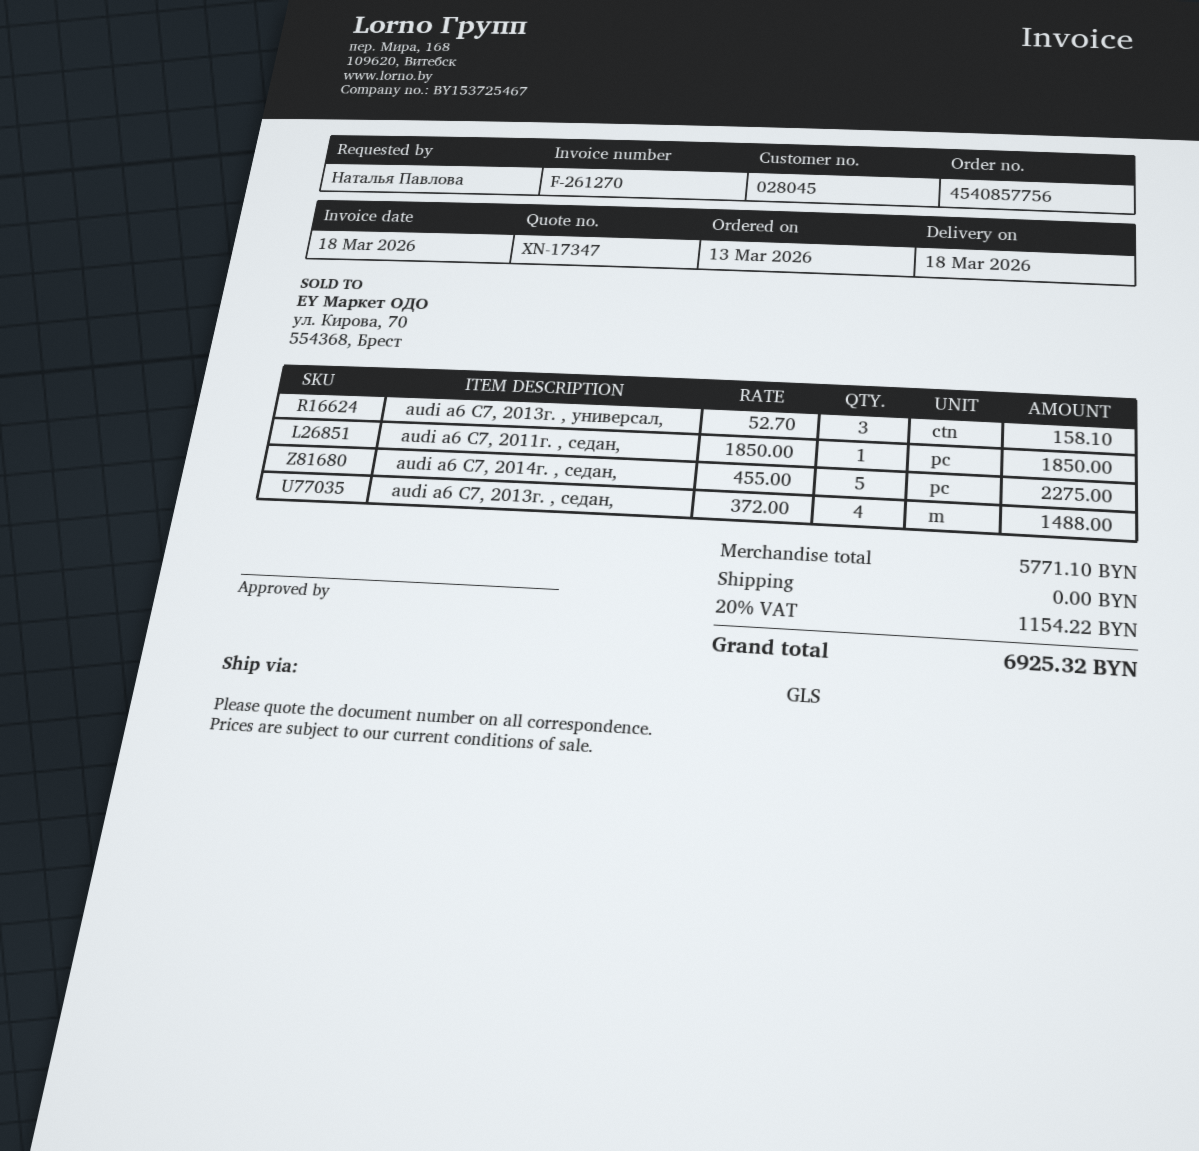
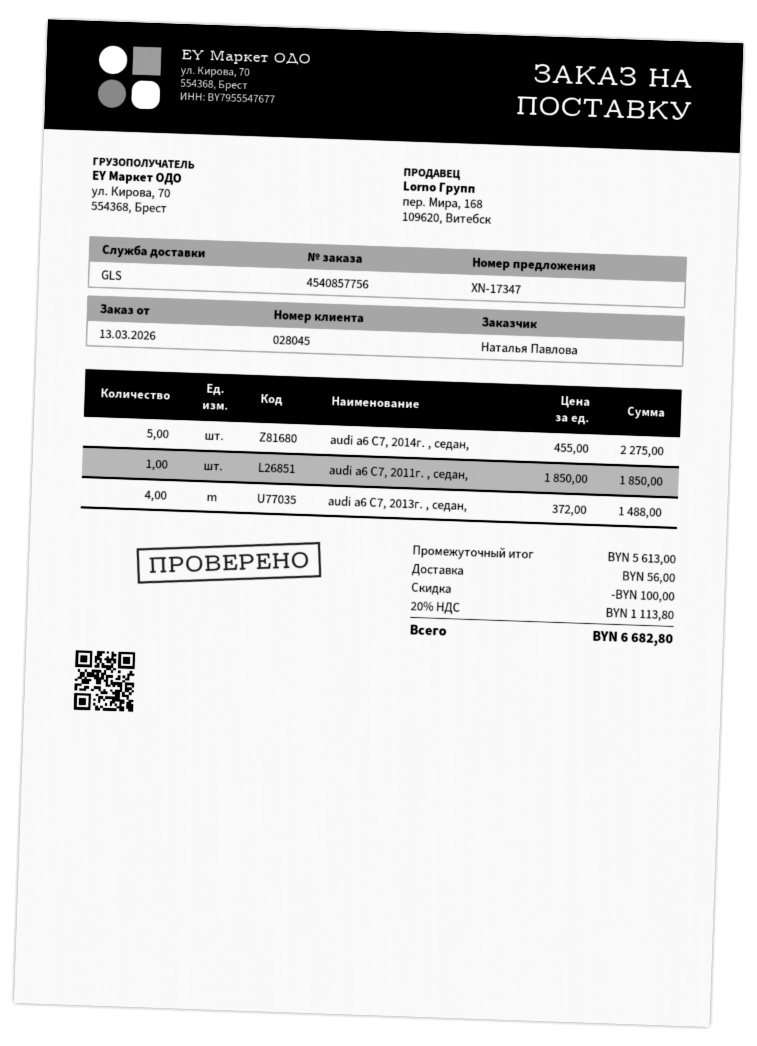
audi a6 C7, 2013г. , универсал,: 3 x 52.70 = 158.10 -> none
subtotal: 5771.10 -> 5613.00
discount: none -> 100.00
shipping: 0.00 -> 56.00
tax: 20% = 1154.22 -> 20% = 1113.80
total: 6925.32 -> 6682.80

